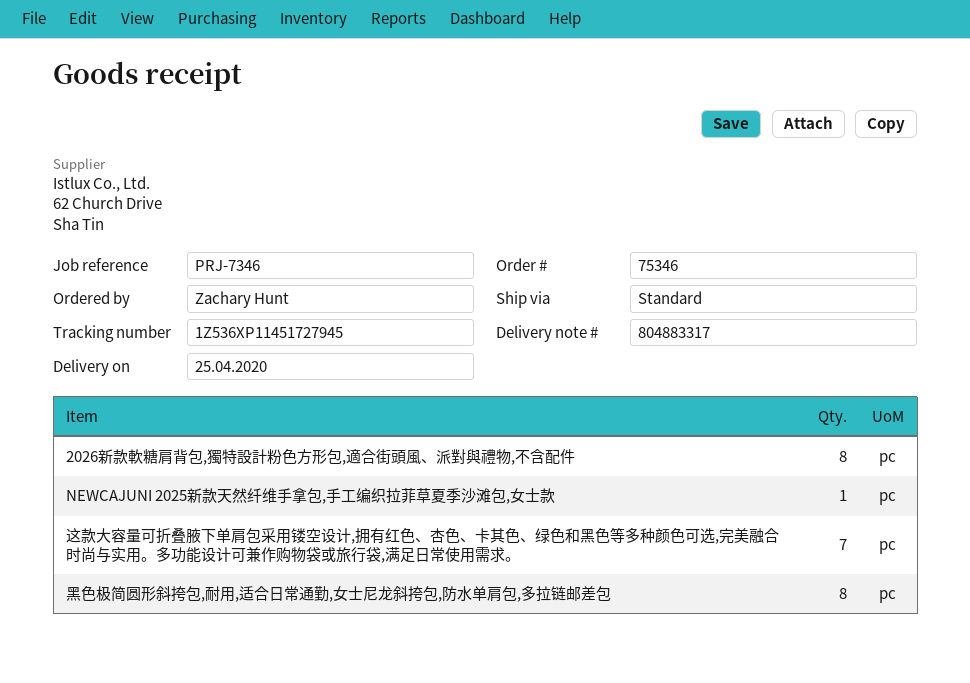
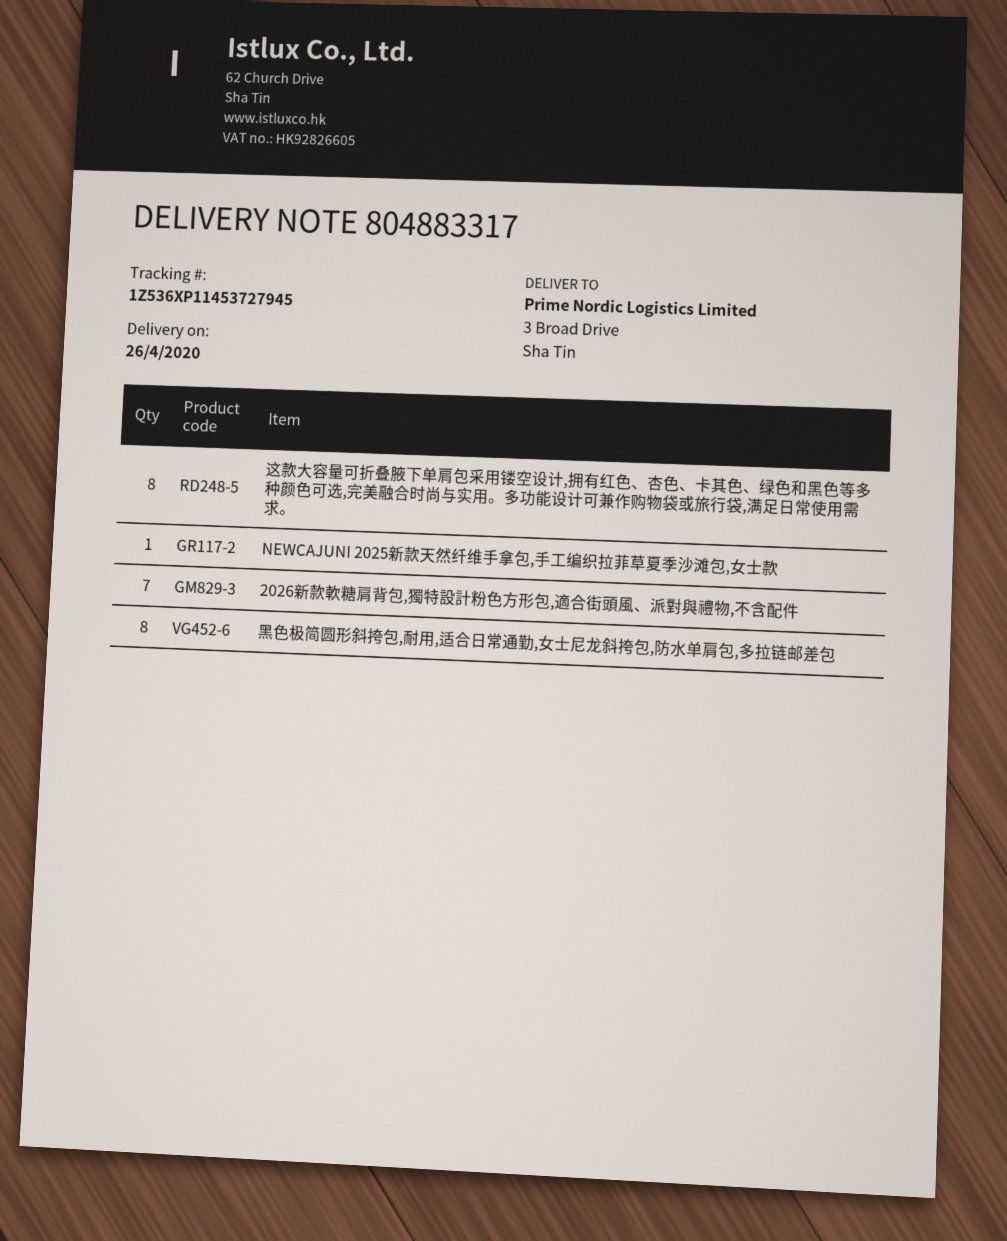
delivery date: 2020-04-25 -> 2020-04-26
tracking number: 1Z536XP11451727945 -> 1Z536XP11453727945
2026新款軟糖肩背包,獨特設計粉色方形包,適合街頭風、派對與禮物,不含配件: 8 -> 7
这款大容量可折叠腋下单肩包采用镂空设计,拥有红色、杏色、卡其色、绿色和黑色等多种颜色可选,完美融合时尚与实用。多功能设计可兼作购物袋或旅行袋,满足日常使用需求。: 7 -> 8

